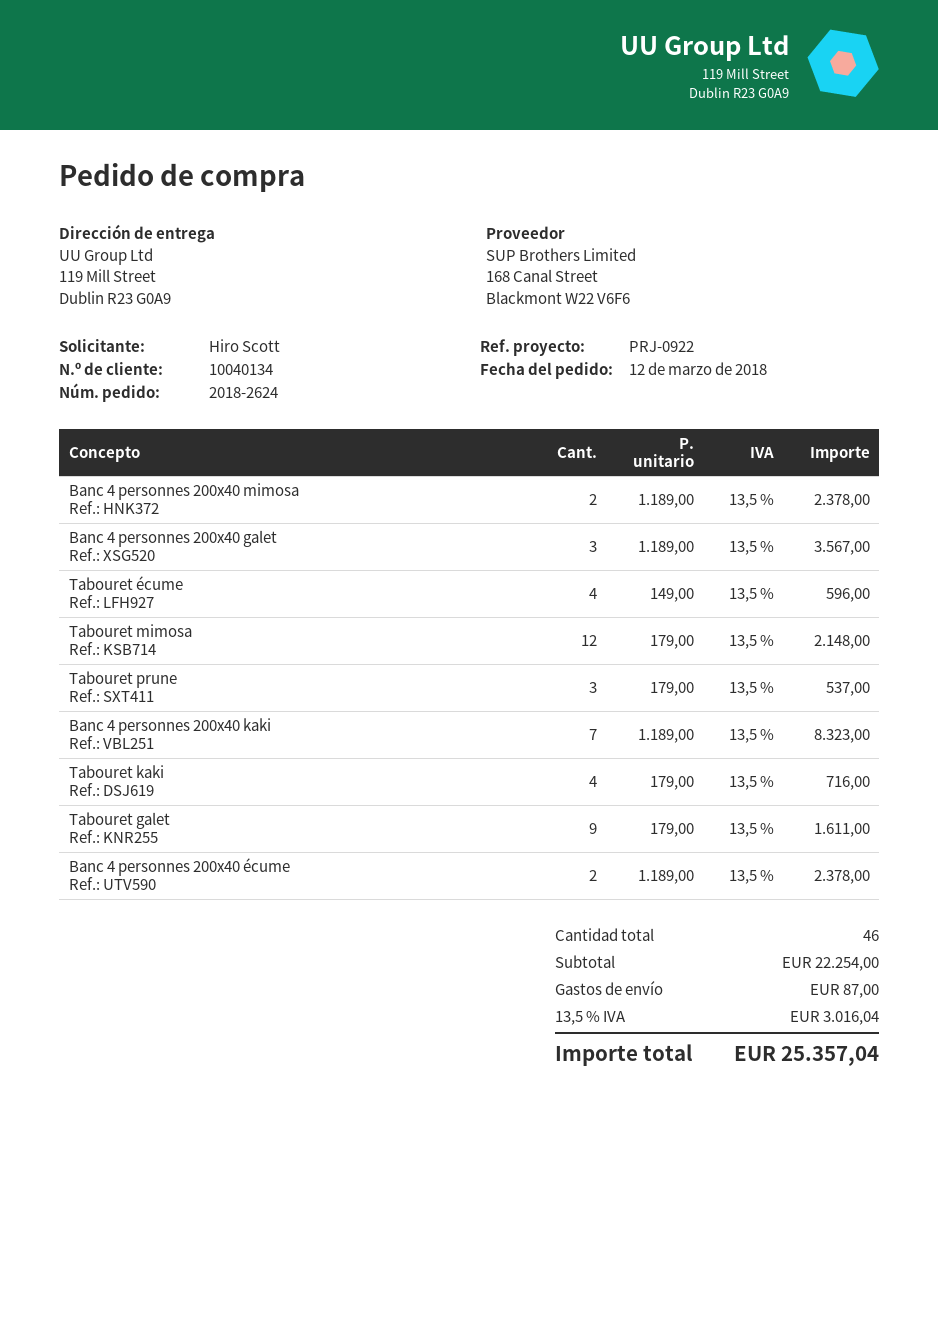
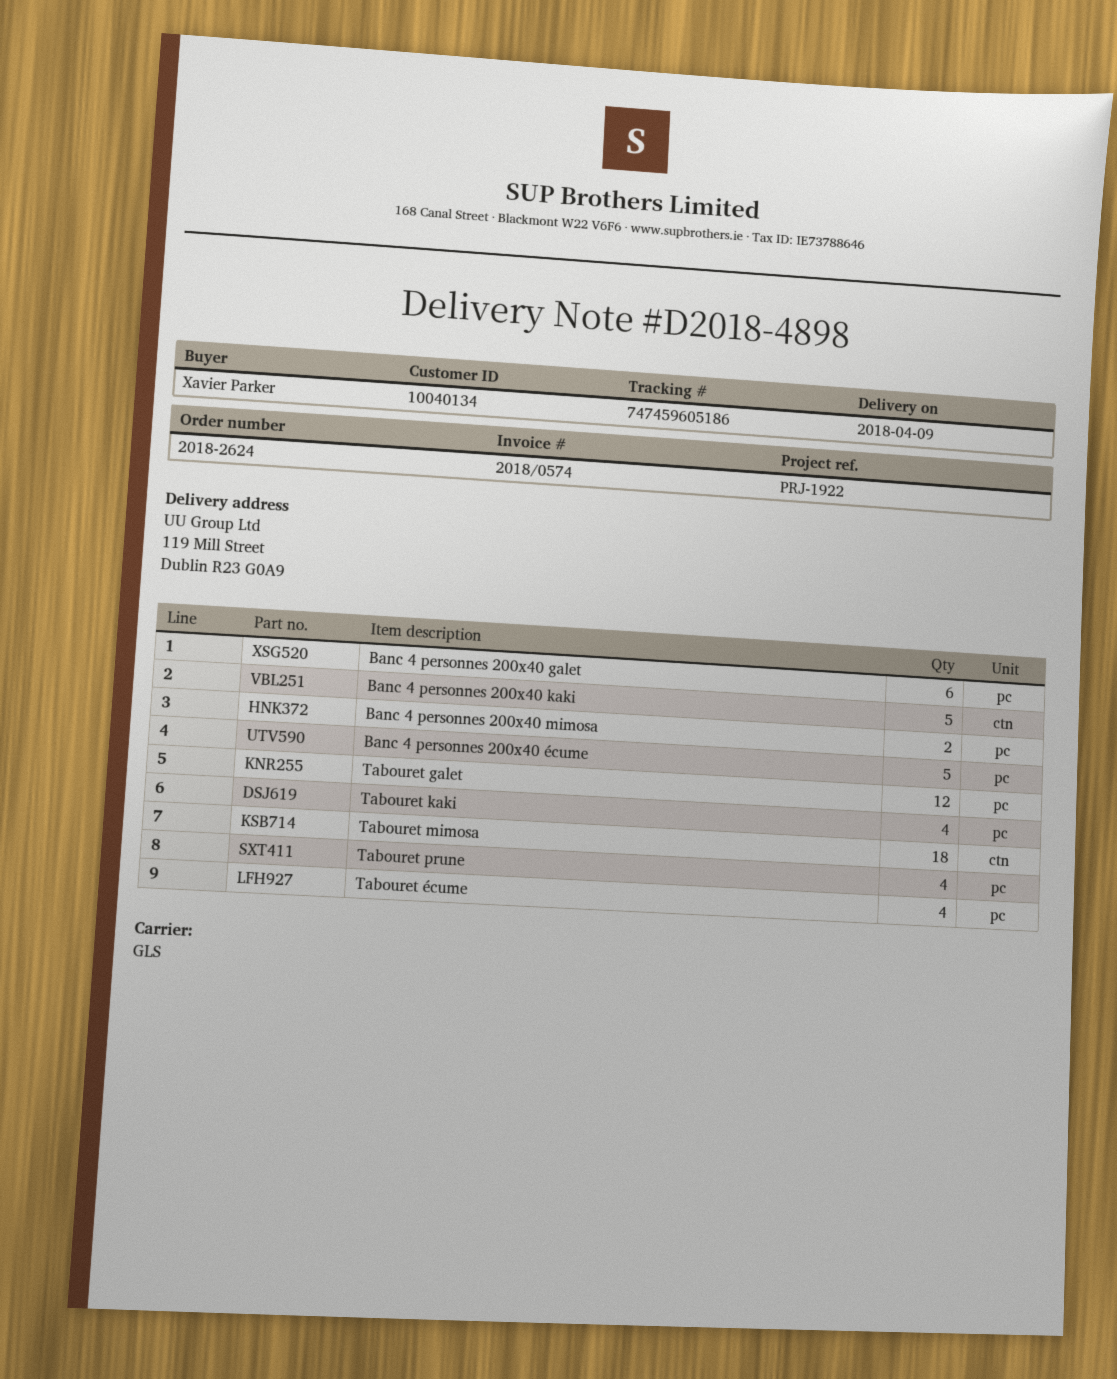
reference: PRJ-0922 -> PRJ-1922
ordered by: Hiro Scott -> Xavier Parker
Banc 4 personnes 200x40 galet: 3 -> 6
Tabouret mimosa: 12 -> 18
Tabouret prune: 3 -> 4
Banc 4 personnes 200x40 kaki: 7 -> 5
Tabouret galet: 9 -> 12
Banc 4 personnes 200x40 écume: 2 -> 5

